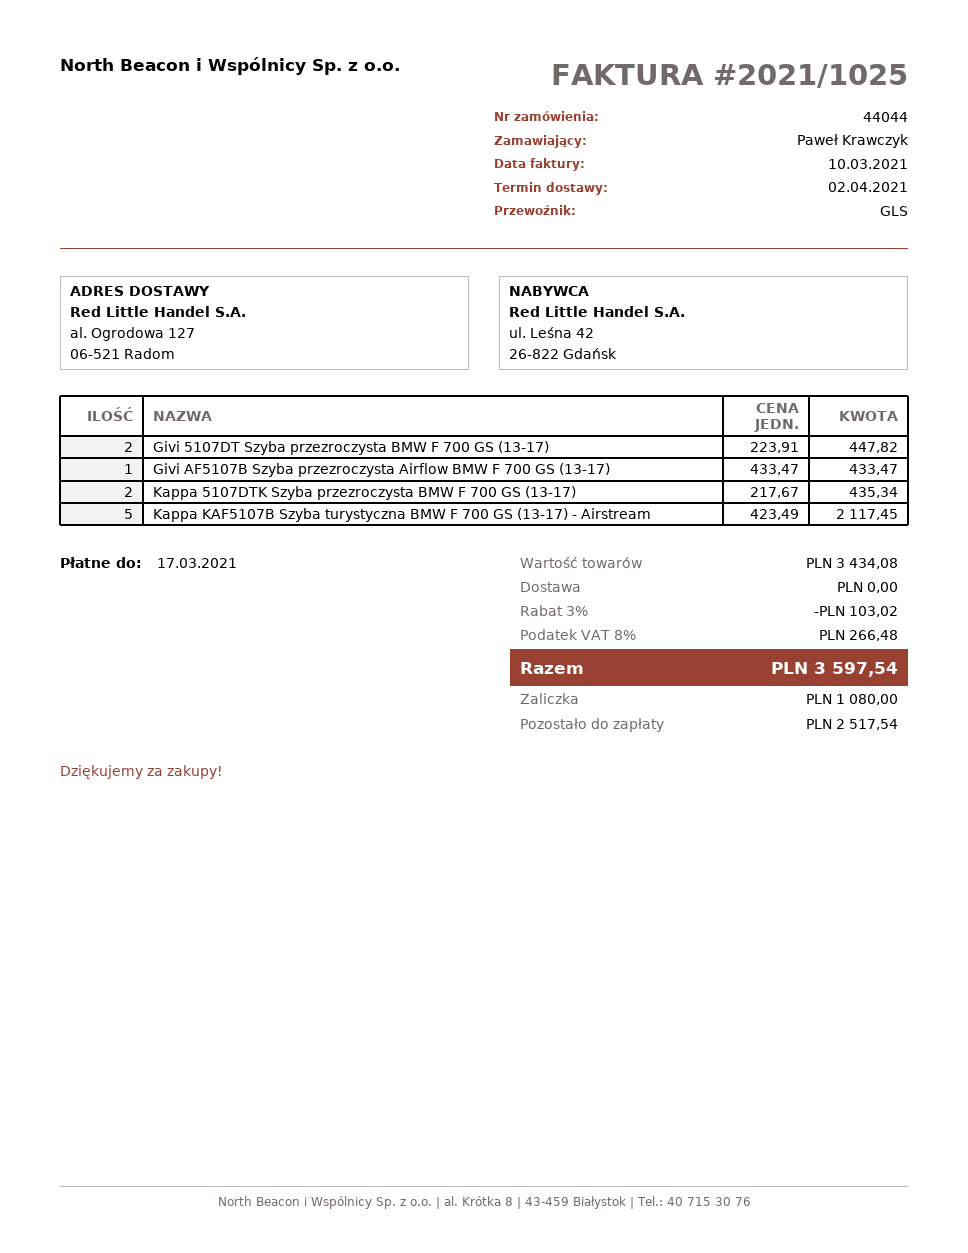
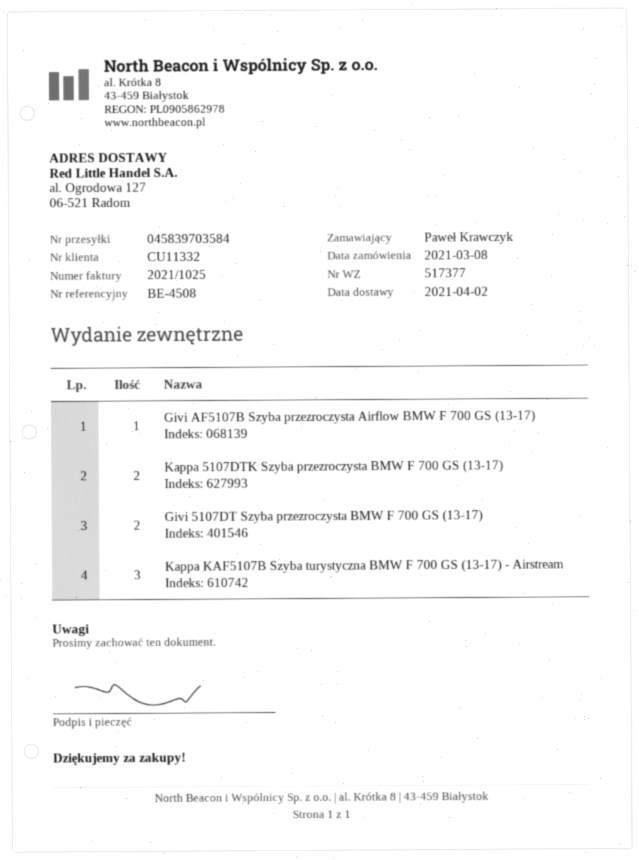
Kappa KAF5107B Szyba turystyczna BMW F 700 GS (13-17) - Airstream: 5 -> 3

